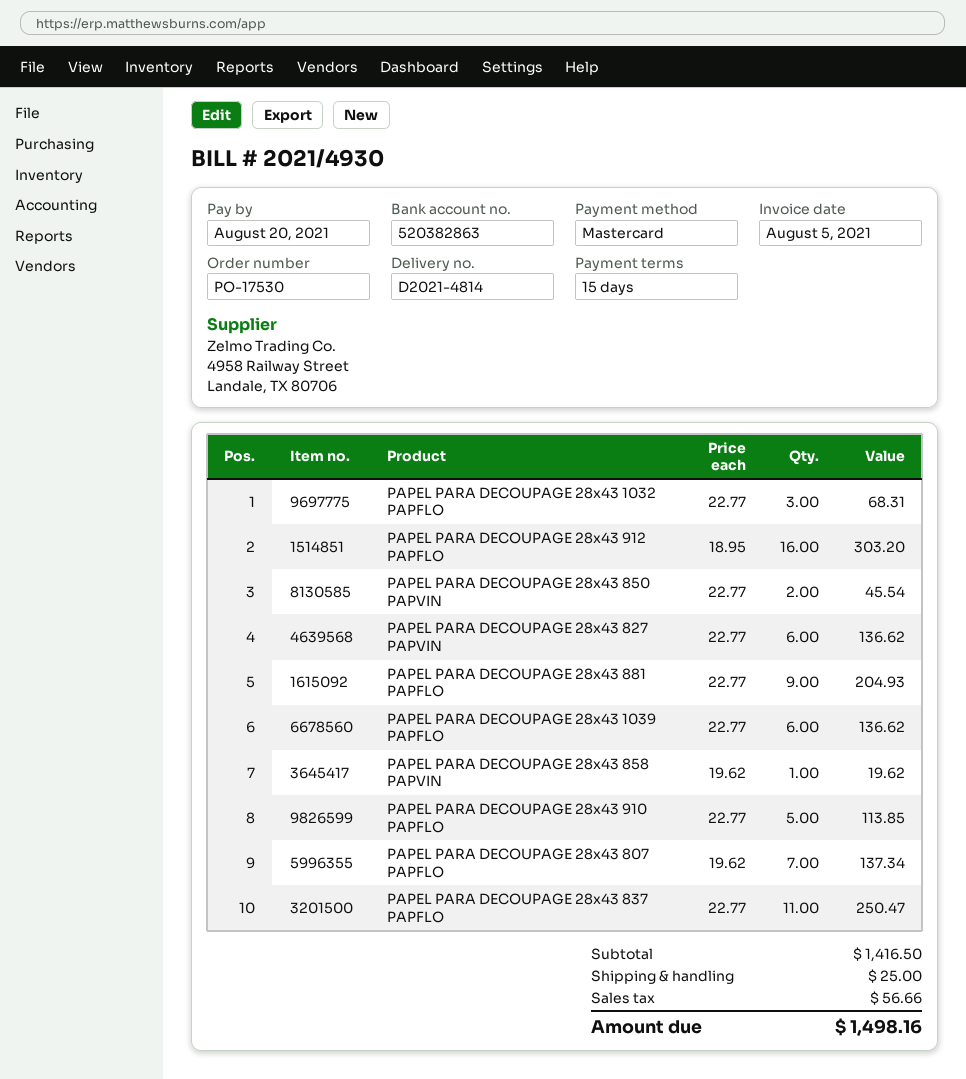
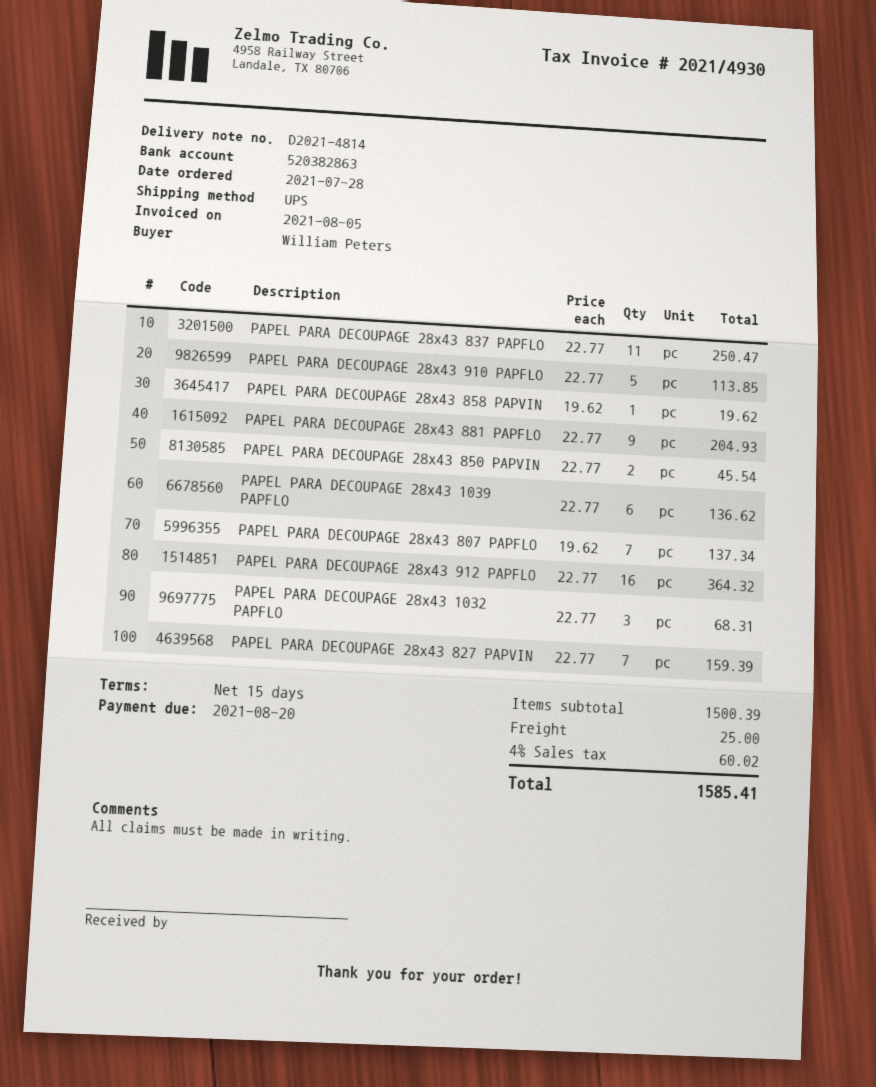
PAPEL PARA DECOUPAGE 28x43 912 PAPFLO: 16 x 18.95 = 303.20 -> 16 x 22.77 = 364.32
PAPEL PARA DECOUPAGE 28x43 827 PAPVIN: 6 x 22.77 = 136.62 -> 7 x 22.77 = 159.39
subtotal: 1416.50 -> 1500.39
tax: 56.66 -> 60.02
total: 1498.16 -> 1585.41

